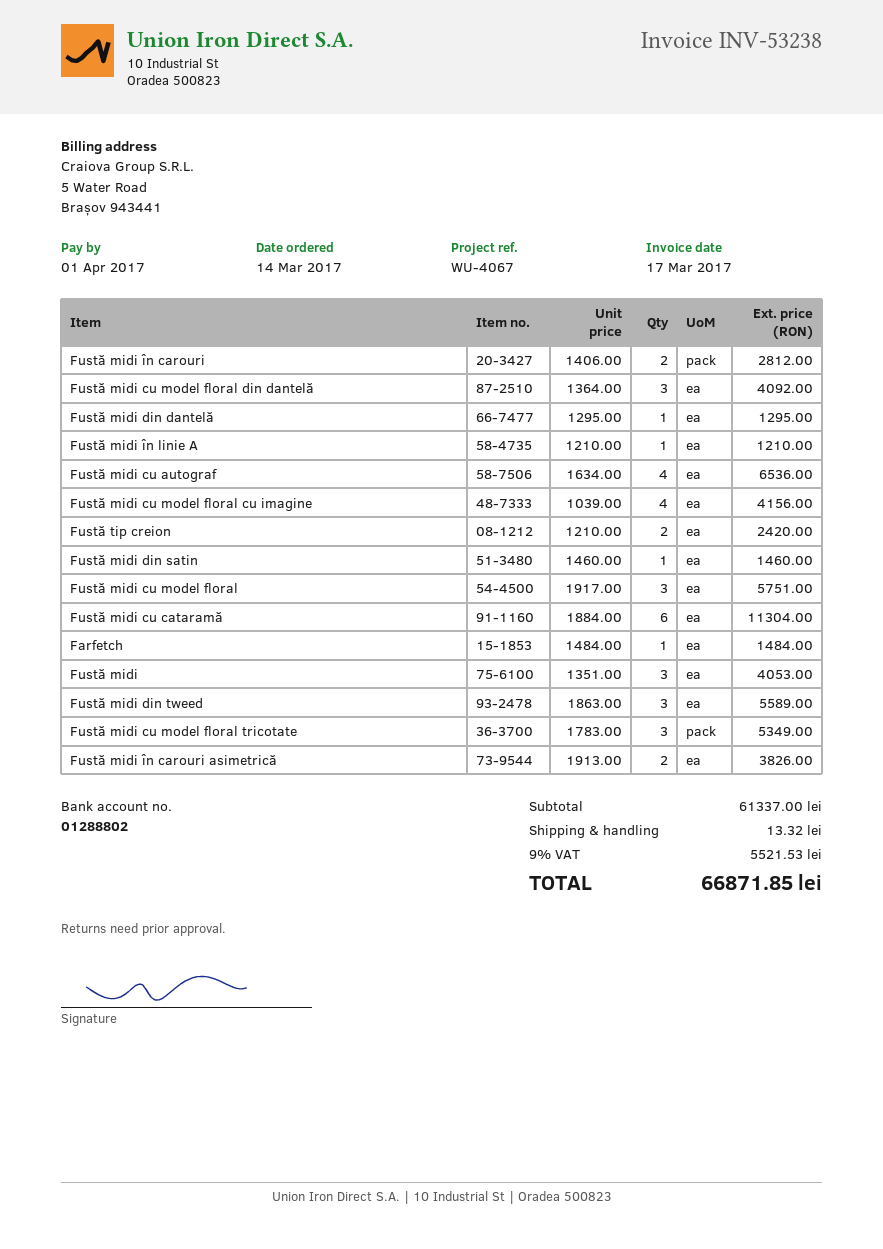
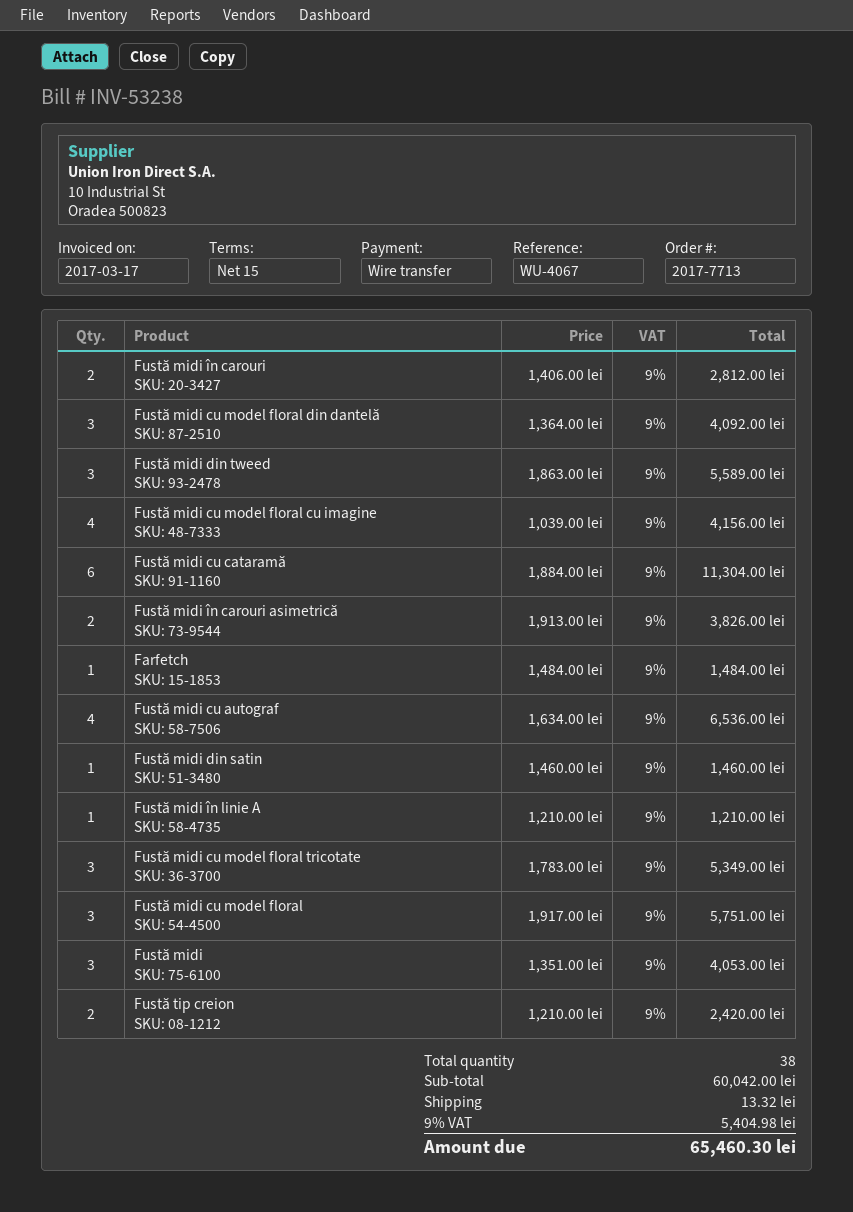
Fustă midi din dantelă: 1 x 1295.00 = 1295.00 -> none
subtotal: 61337.00 -> 60042.00
tax: 9% = 5521.53 -> 9% = 5404.98
total: 66871.85 -> 65460.30

